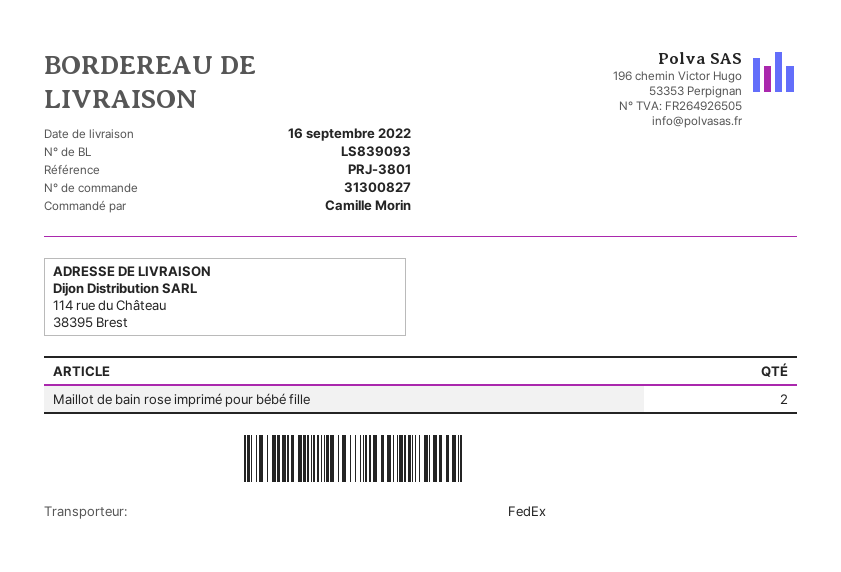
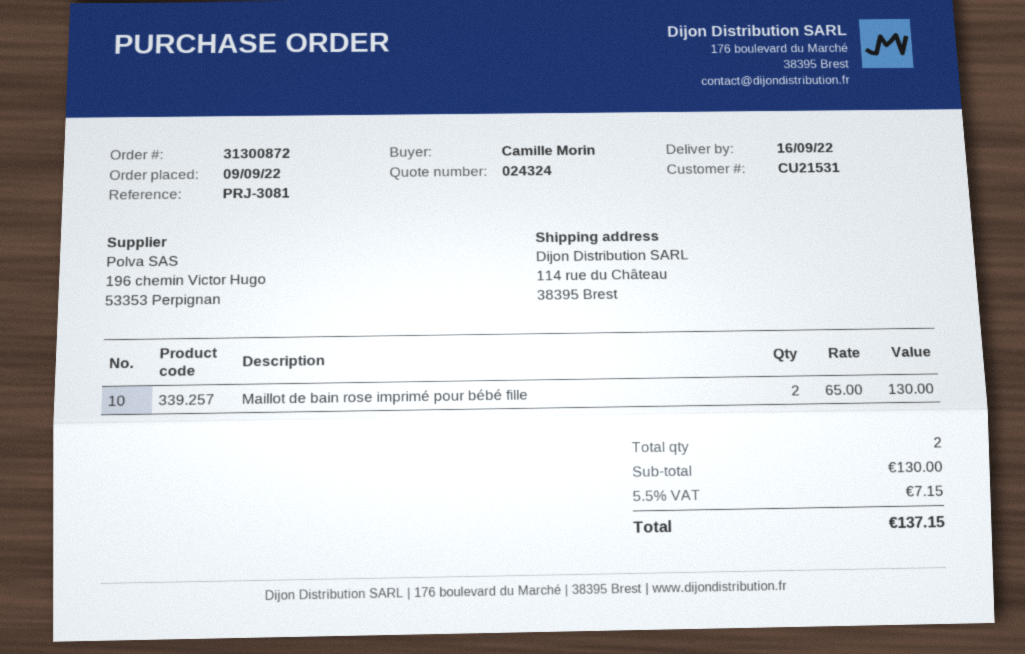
order number: 31300827 -> 31300872
reference: PRJ-3801 -> PRJ-3081

